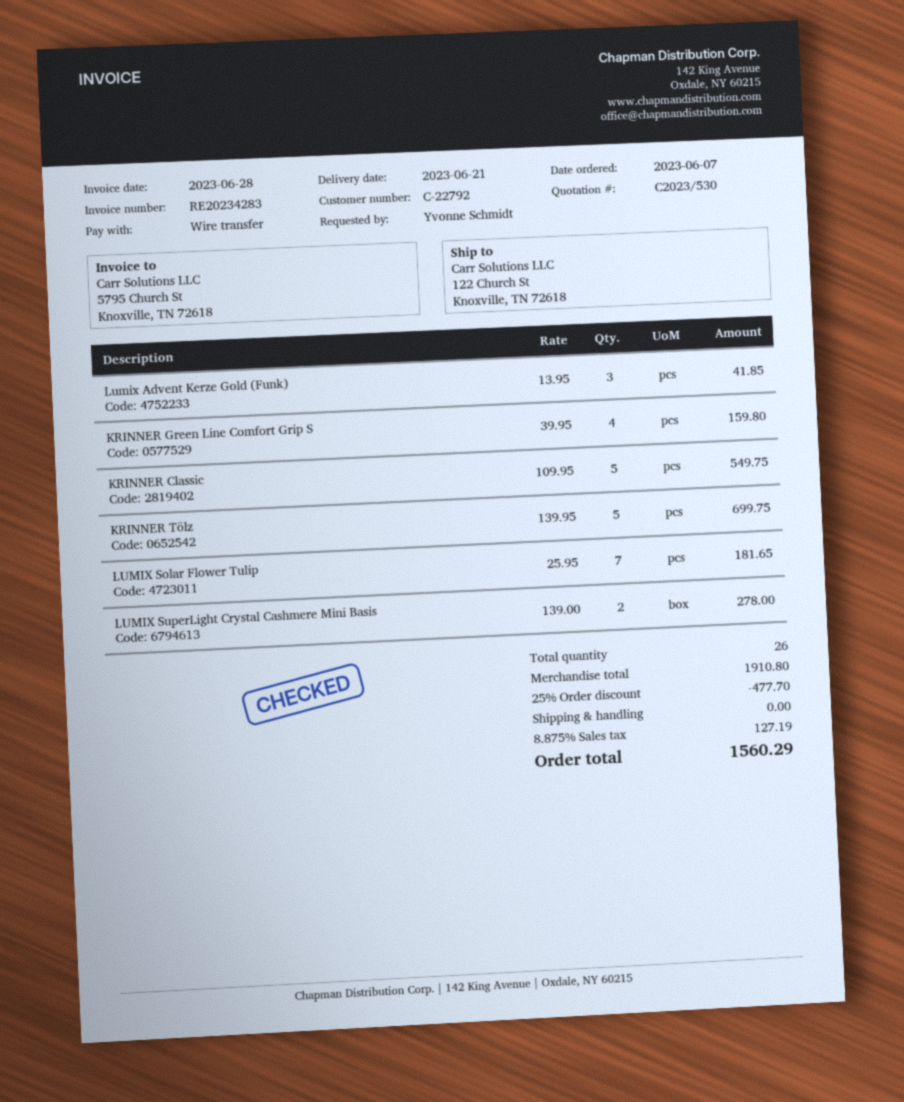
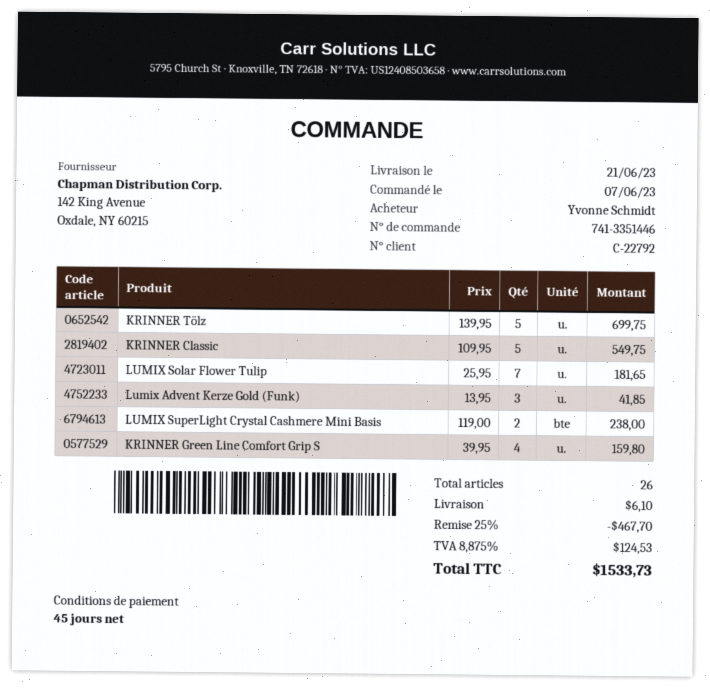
LUMIX SuperLight Crystal Cashmere Mini Basis: 2 x 139.00 = 278.00 -> 2 x 119.00 = 238.00
discount: 25% = 477.70 -> 25% = 467.70
shipping: 0.00 -> 6.10
tax: 8.875% = 127.19 -> 8.875% = 124.53
total: 1560.29 -> 1533.73

